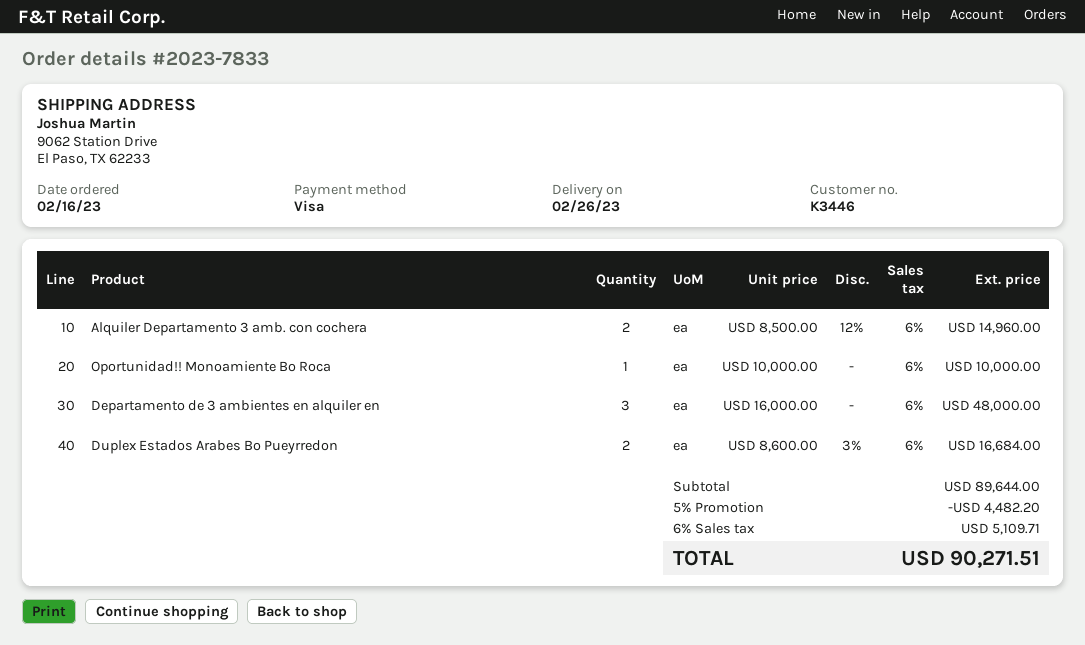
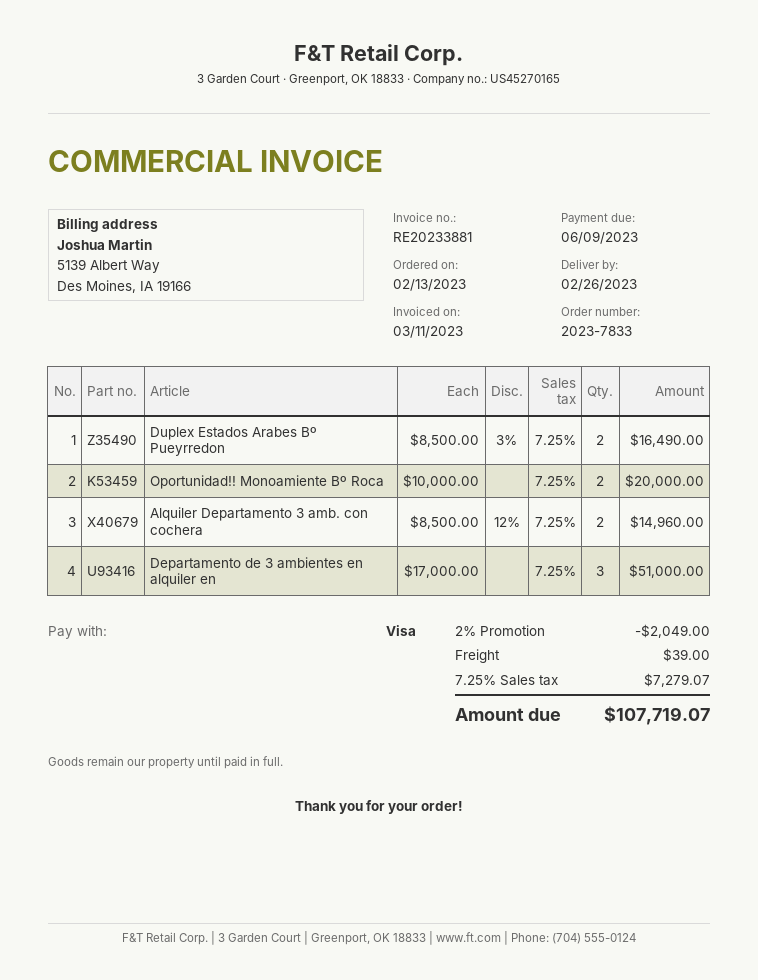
order date: 2023-02-16 -> 2023-02-13
Oportunidad!! Monoamiente Bº Roca: 1 x 10000.00 = 10000.00 -> 2 x 10000.00 = 20000.00
Departamento de 3 ambientes en alquiler en: 3 x 16000.00 = 48000.00 -> 3 x 17000.00 = 51000.00
Duplex Estados Arabes Bº Pueyrredon: 2 x 8600.00 - 3% = 16684.00 -> 2 x 8500.00 - 3% = 16490.00
discount: 5% = 4482.20 -> 2% = 2049.00
shipping: none -> 39.00
tax: 6% = 5109.71 -> 7.25% = 7279.07
total: 90271.51 -> 107719.07

